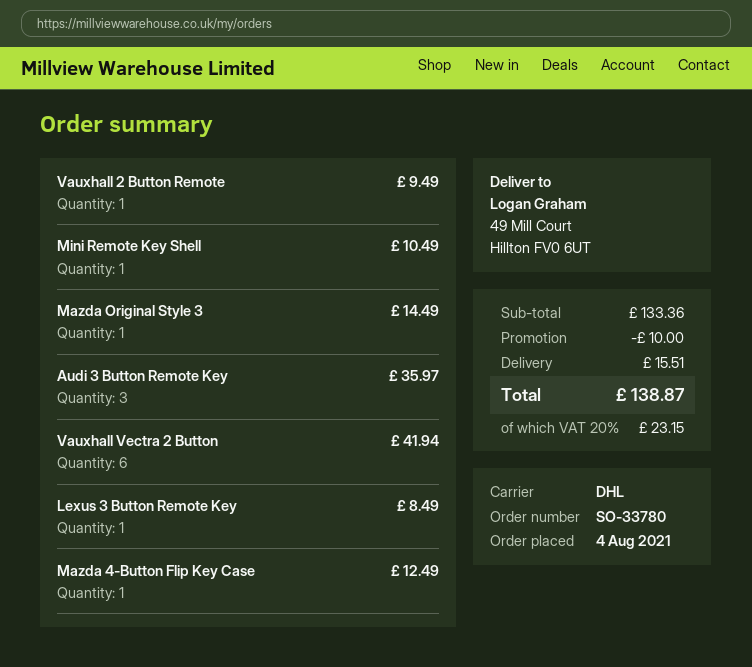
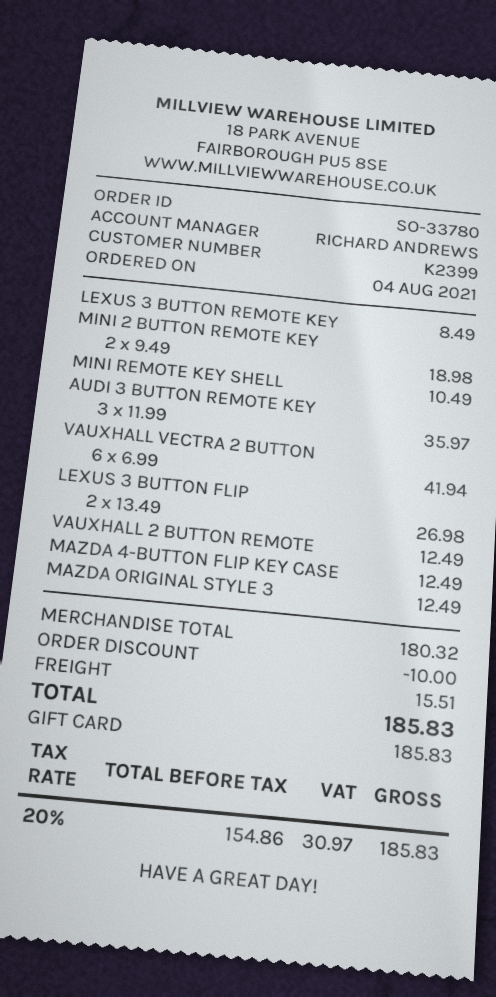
Vauxhall 2 Button Remote: 1 for 9.49 -> 1 for 12.49
Mazda Original Style 3: 1 for 14.49 -> 1 for 12.49
MINI 2 BUTTON REMOTE KEY: none -> 2 for 18.98
LEXUS 3 BUTTON FLIP: none -> 2 for 26.98
subtotal: 133.36 -> 180.32
tax: 20% = 23.15 -> 20% = 30.97
total: 138.87 -> 185.83

